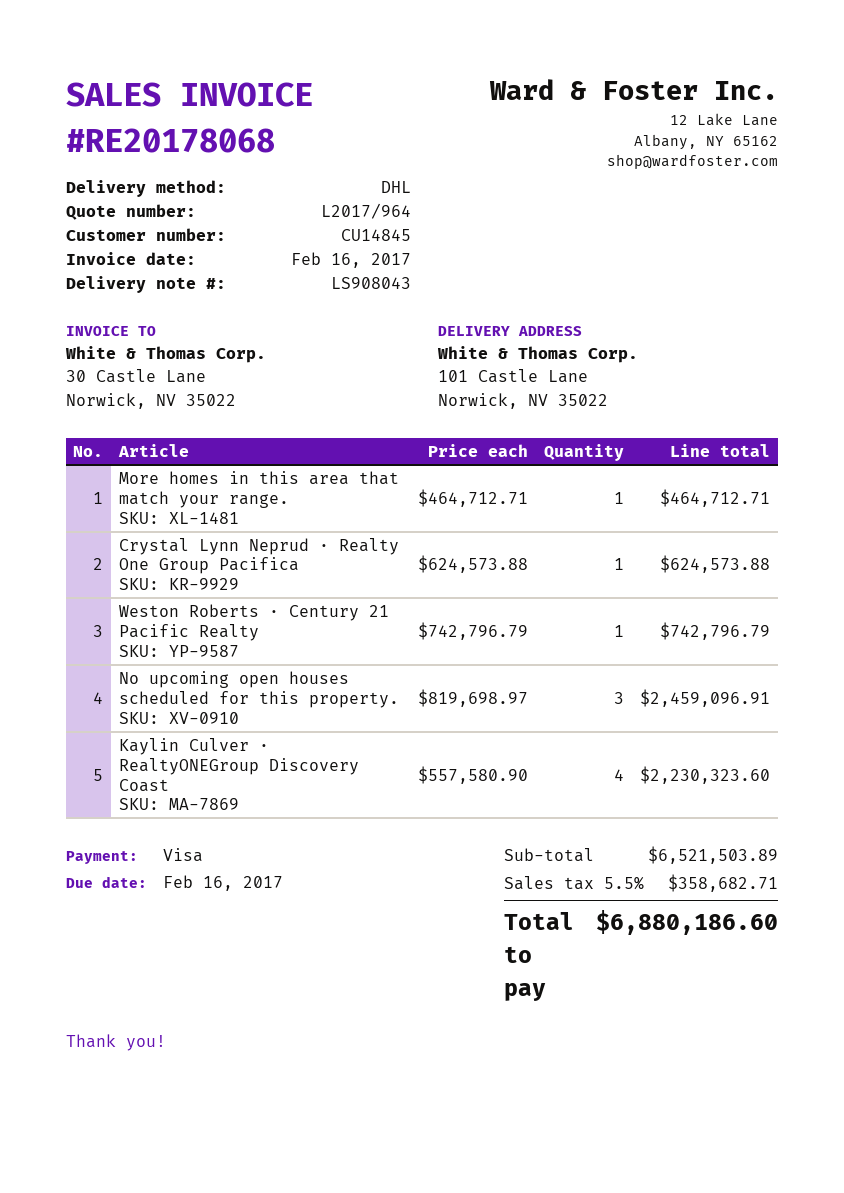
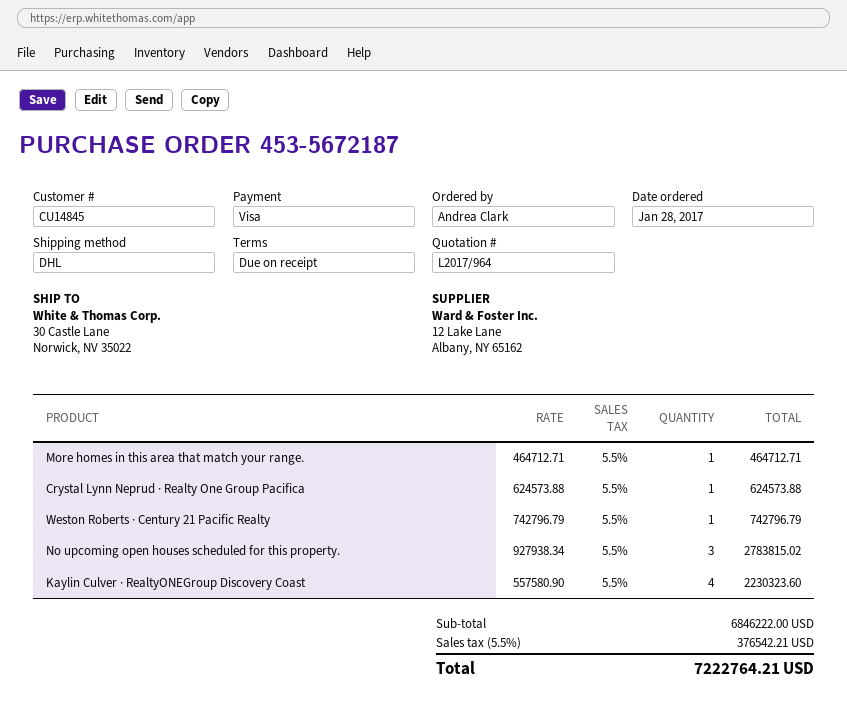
ship to: 101 Castle Lane, Norwick, NV 35022 -> 30 Castle Lane, Norwick, NV 35022
No upcoming open houses scheduled for this property.: 3 x 819698.97 = 2459096.91 -> 3 x 927938.34 = 2783815.02
subtotal: 6521503.89 -> 6846222.00
tax: 5.5% = 358682.71 -> 5.5% = 376542.21
total: 6880186.60 -> 7222764.21

